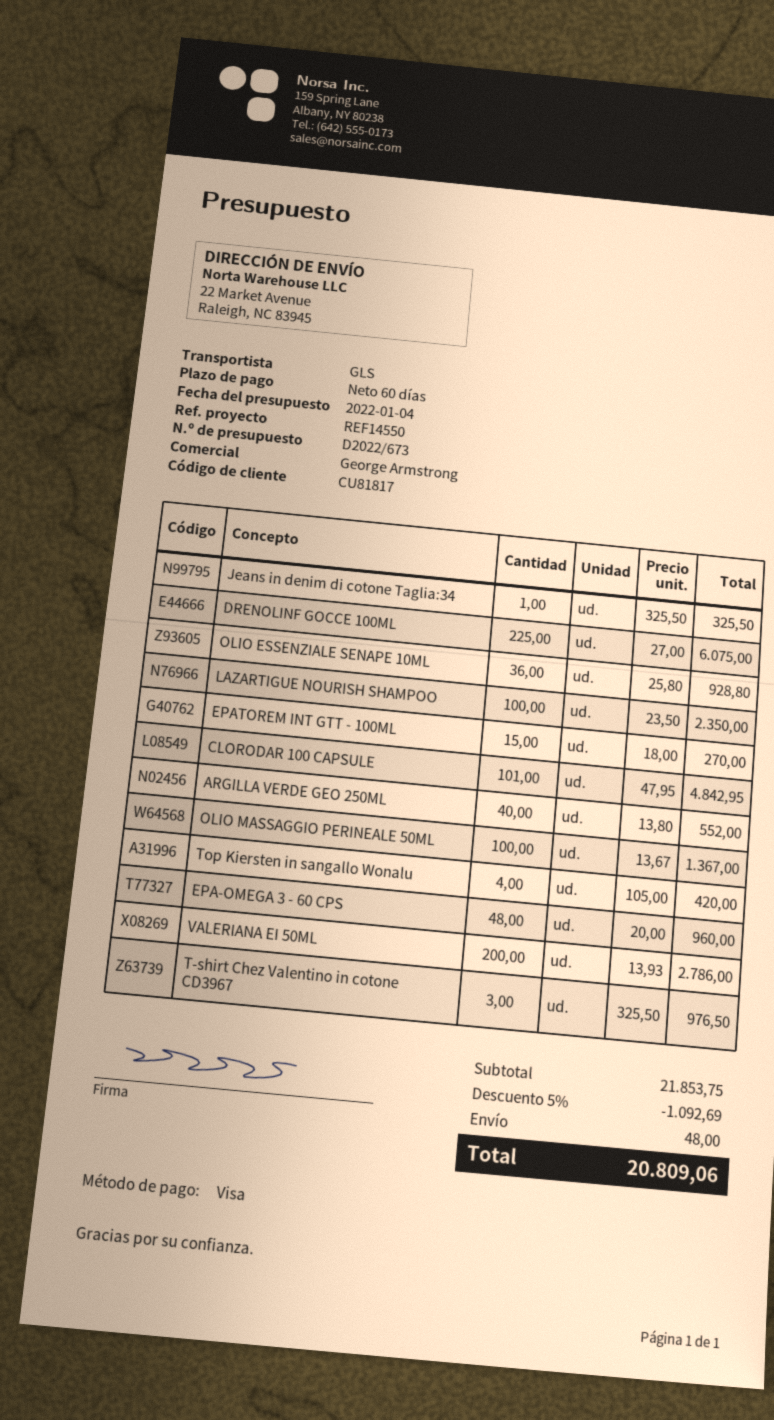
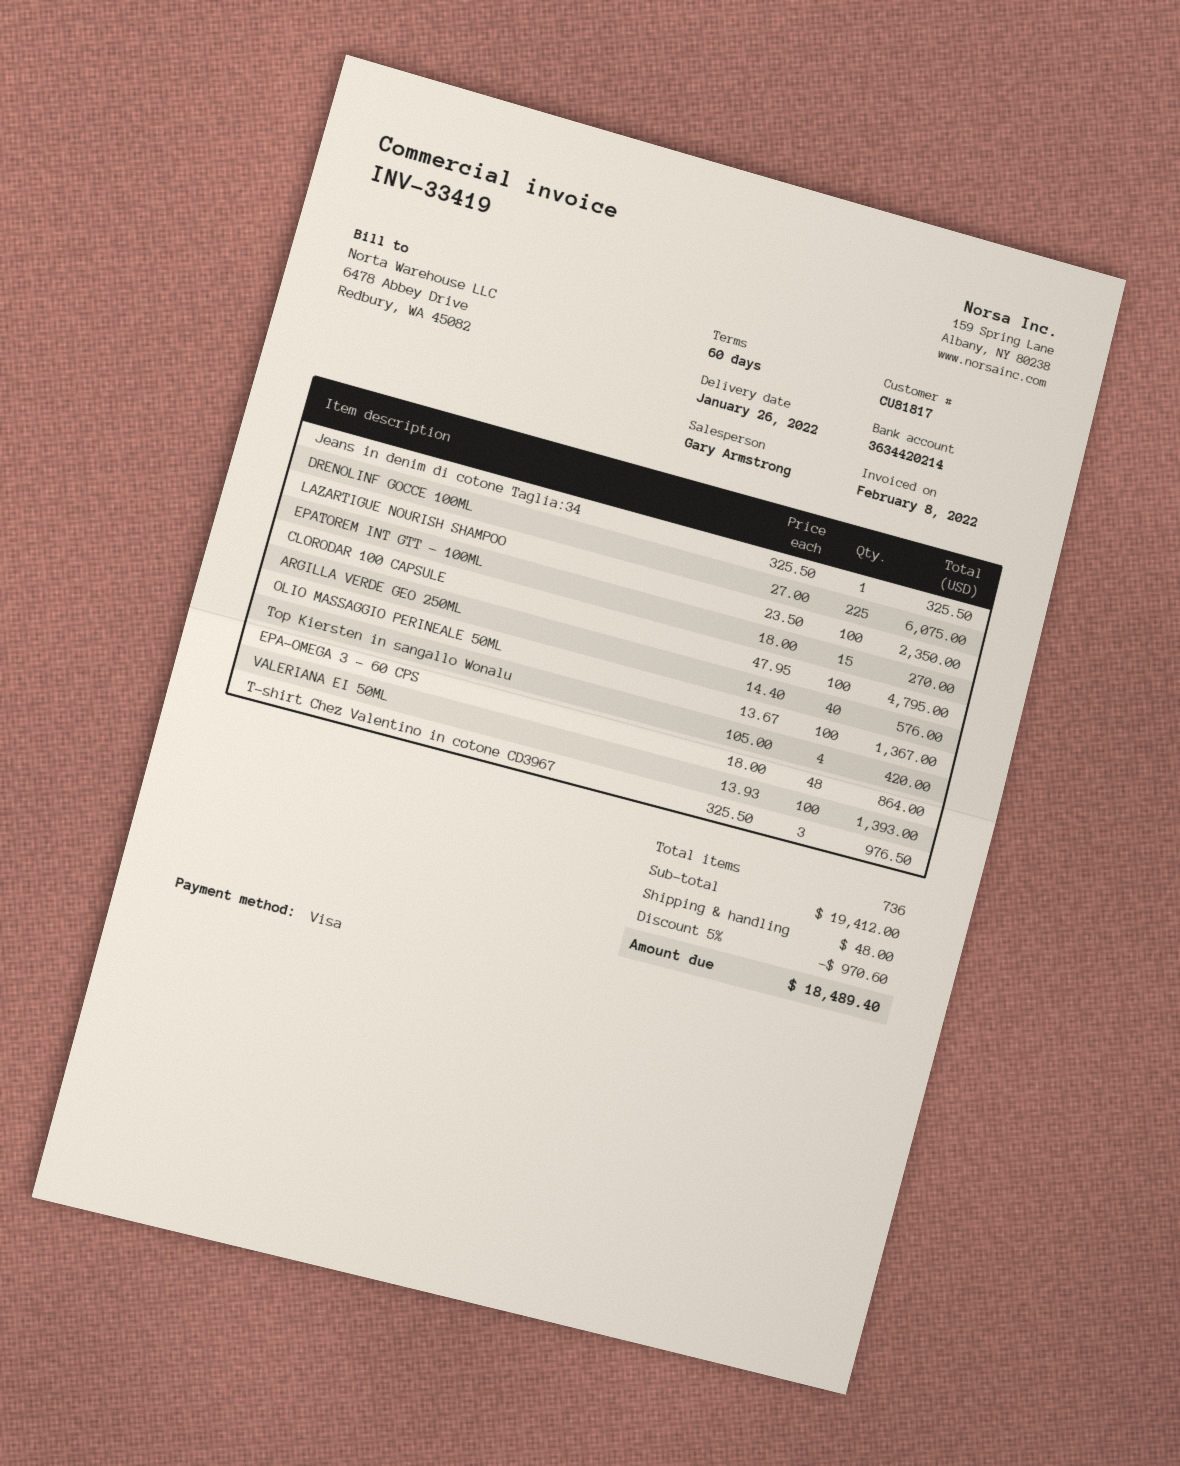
sales rep: George Armstrong -> Gary Armstrong
OLIO ESSENZIALE SENAPE 10ML: 36 x 25.80 = 928.80 -> none
CLORODAR 100 CAPSULE: 101 x 47.95 = 4842.95 -> 100 x 47.95 = 4795.00
ARGILLA VERDE GEO 250ML: 40 x 13.80 = 552.00 -> 40 x 14.40 = 576.00
EPA-OMEGA 3 - 60 CPS: 48 x 20.00 = 960.00 -> 48 x 18.00 = 864.00
VALERIANA EI 50ML: 200 x 13.93 = 2786.00 -> 100 x 13.93 = 1393.00
subtotal: 21853.75 -> 19412.00
discount: 5% = 1092.69 -> 5% = 970.60
total: 20809.06 -> 18489.40

